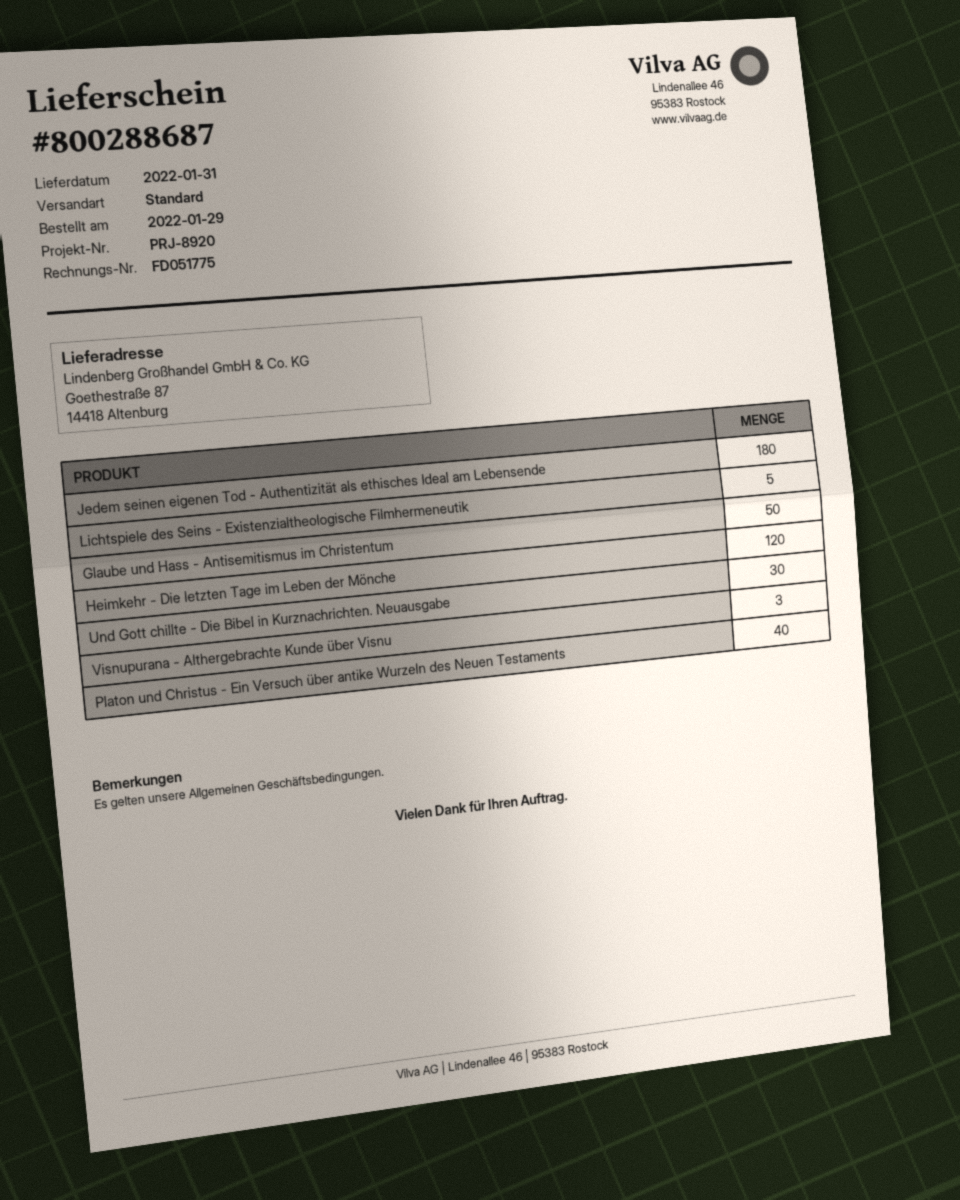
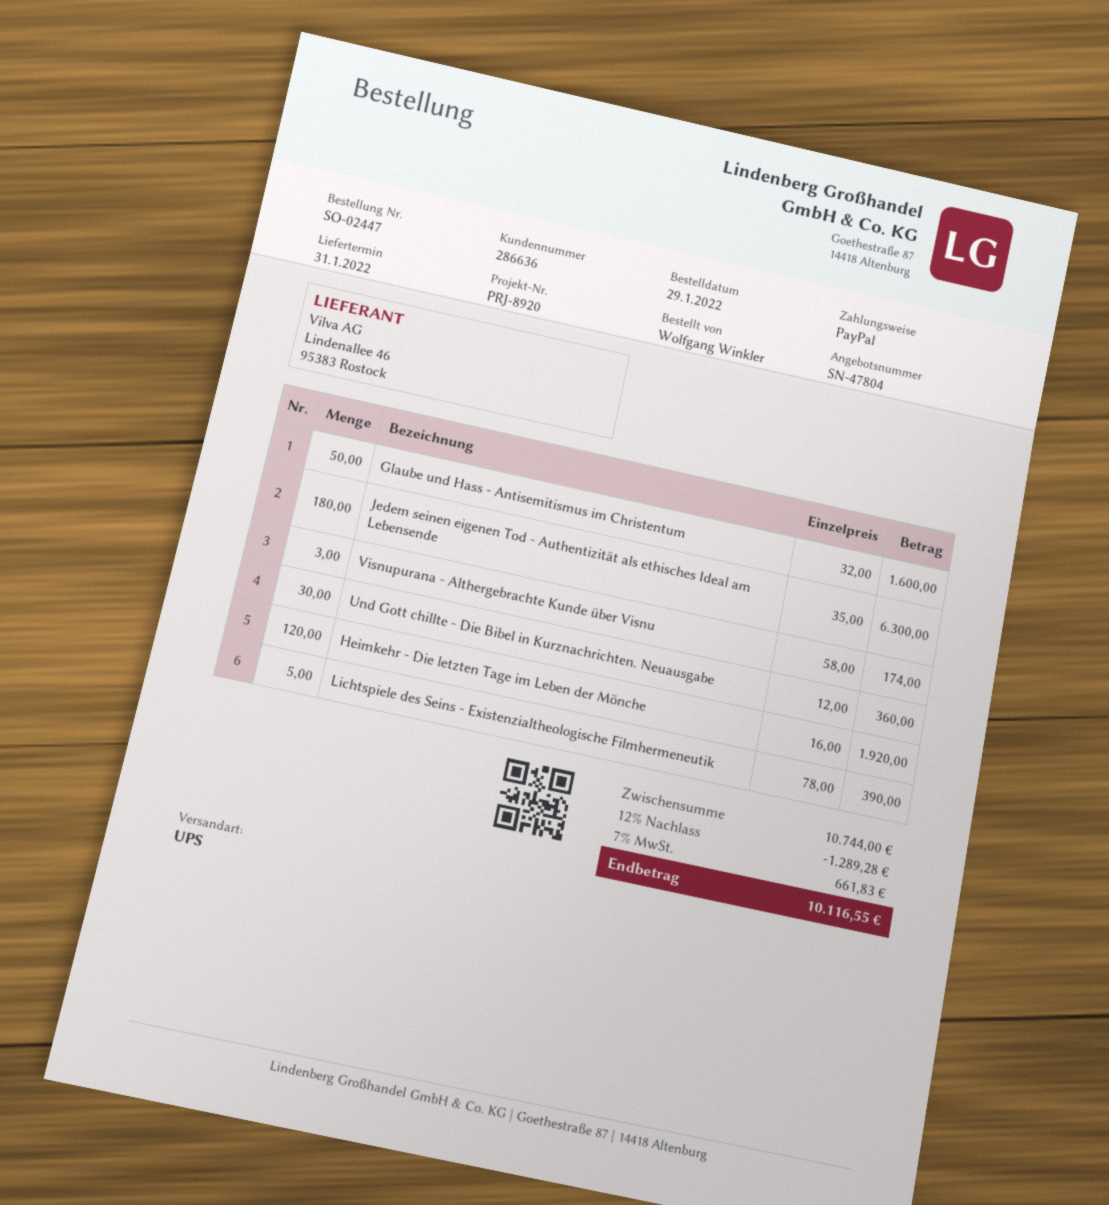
shipping method: standard -> UPS
Platon und Christus - Ein Versuch über antike Wurzeln des Neuen Testaments: 40 -> none

